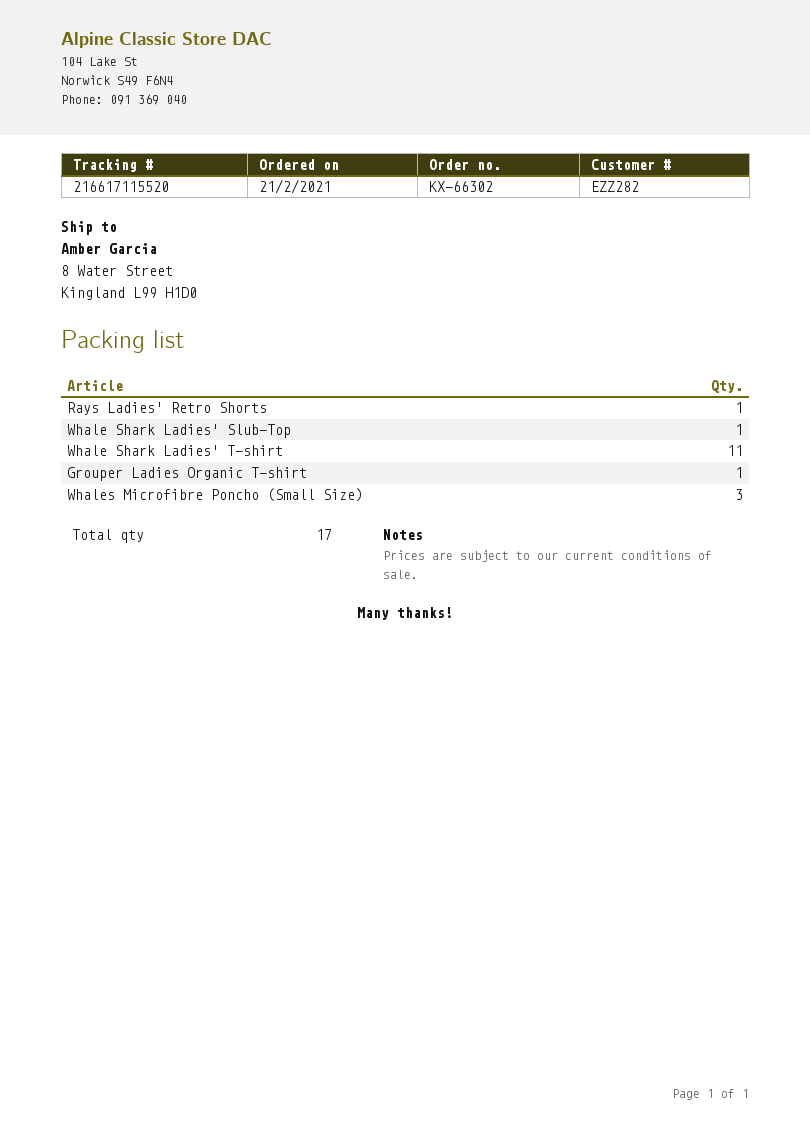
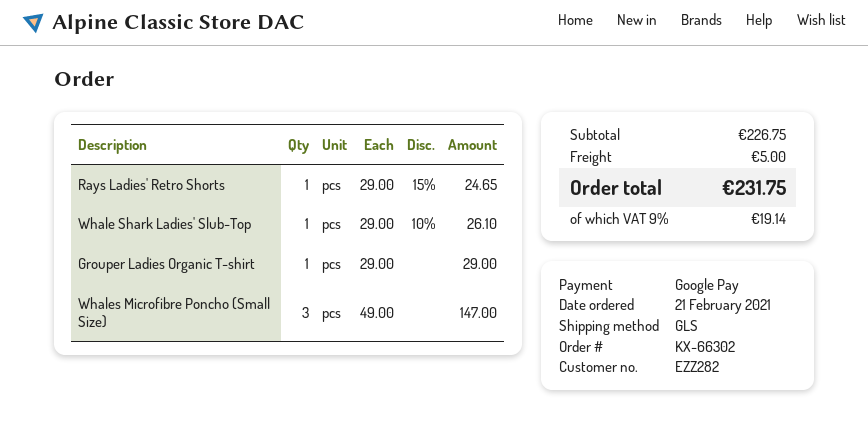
Whale Shark Ladies' T-shirt: 11 -> none

